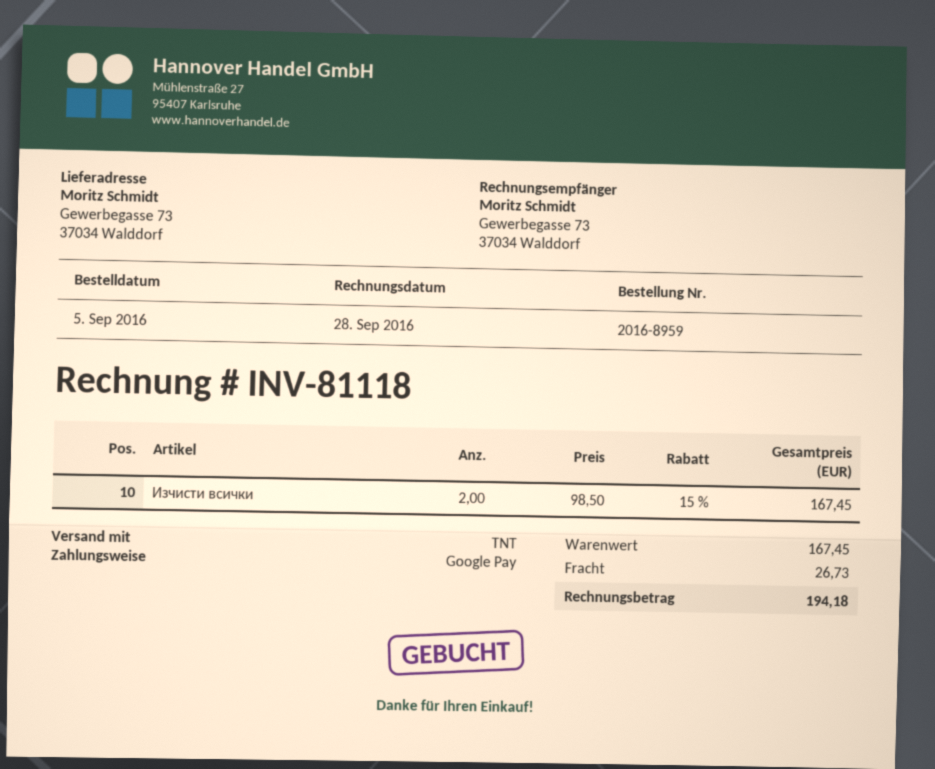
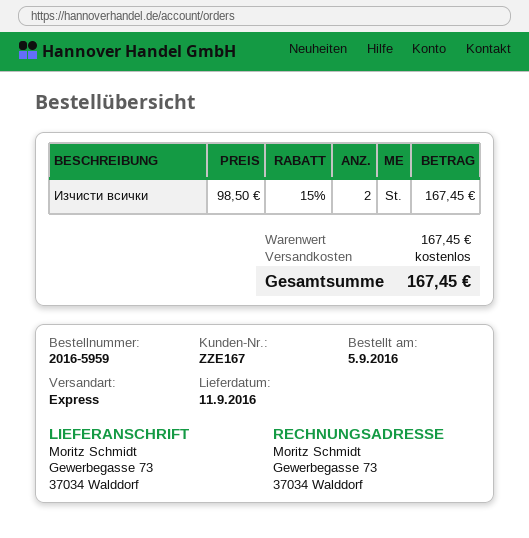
order number: 2016-8959 -> 2016-5959
shipping method: TNT -> express
shipping: 26.73 -> 0.00
total: 194.18 -> 167.45

